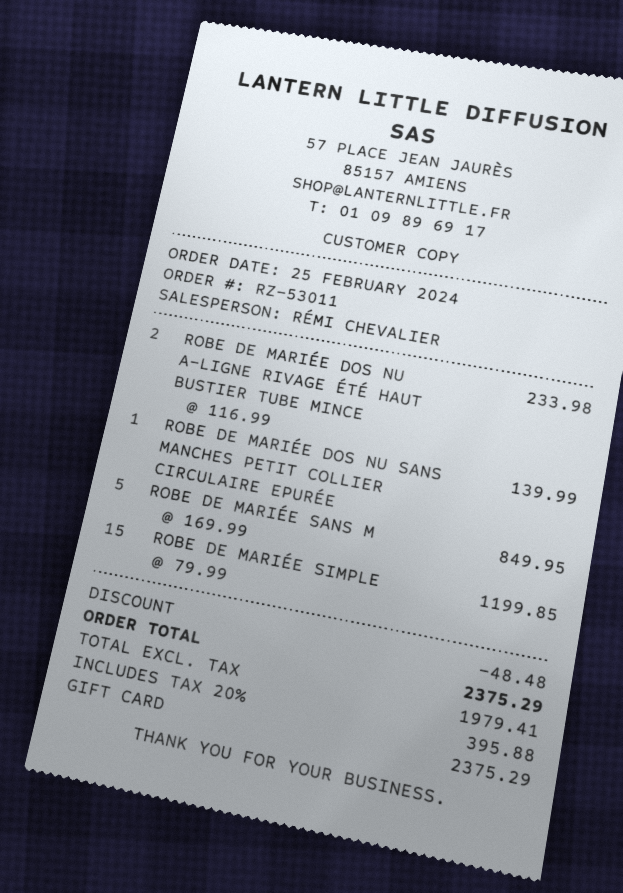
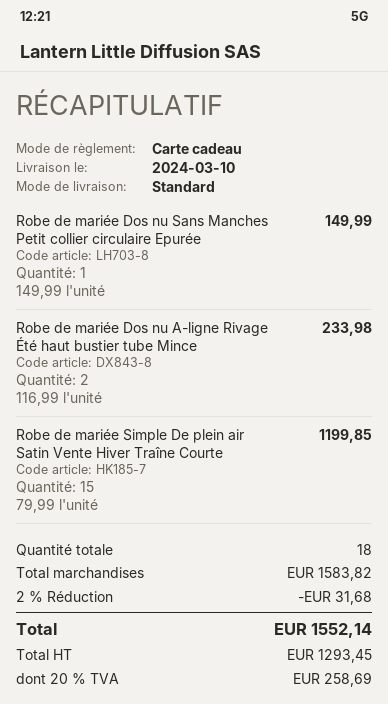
ROBE DE MARIÉE DOS NU SANS MANCHES PETIT COLLIER CIRCULAIRE EPURÉE: 1 x 139.99 = 139.99 -> 1 x 149.99 = 149.99
ROBE DE MARIÉE SANS M: 5 x 169.99 = 849.95 -> none
discount: 48.48 -> 31.68
net: 1979.41 -> 1293.45
tax: 20% = 395.88 -> 20% = 258.69
total: 2375.29 -> 1552.14

